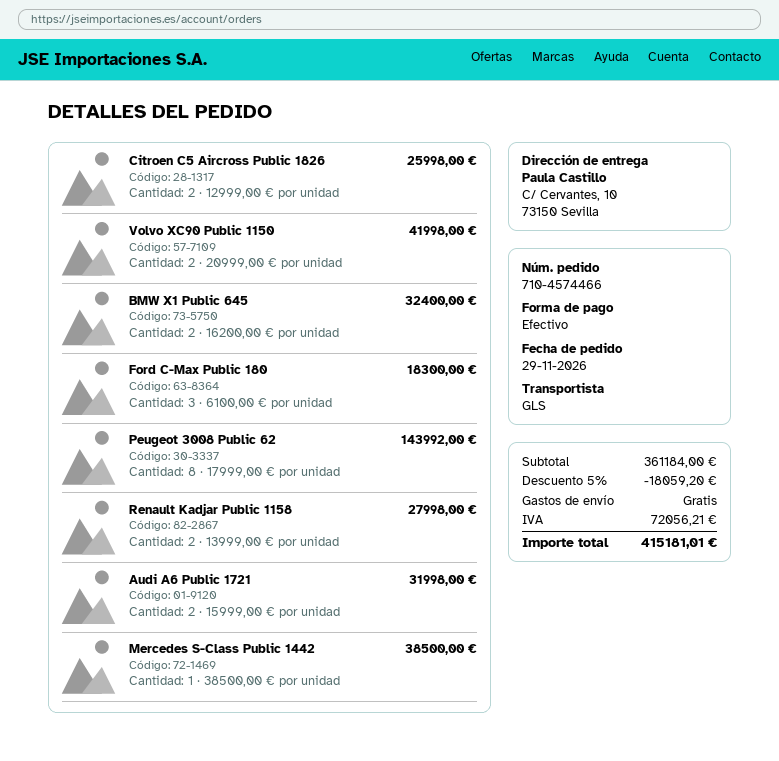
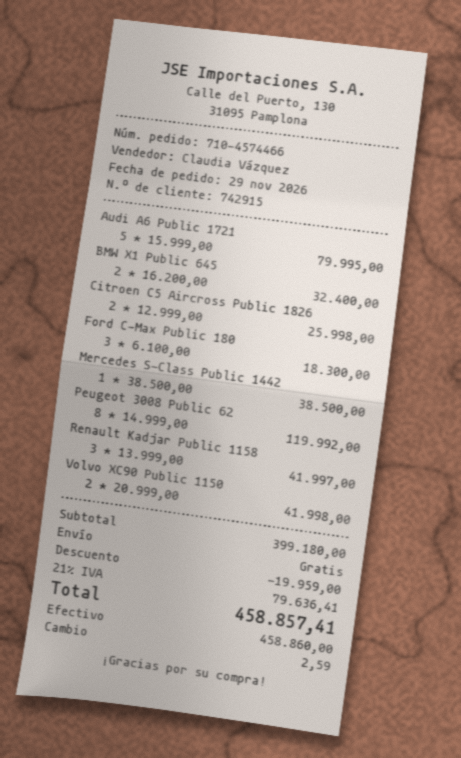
Peugeot 3008 Public 62: 8 x 17999.00 = 143992.00 -> 8 x 14999.00 = 119992.00
Renault Kadjar Public 1158: 2 x 13999.00 = 27998.00 -> 3 x 13999.00 = 41997.00
Audi A6 Public 1721: 2 x 15999.00 = 31998.00 -> 5 x 15999.00 = 79995.00
subtotal: 361184.00 -> 399180.00
discount: 18059.20 -> 19959.00
tax: 72056.21 -> 79636.41
total: 415181.01 -> 458857.41

